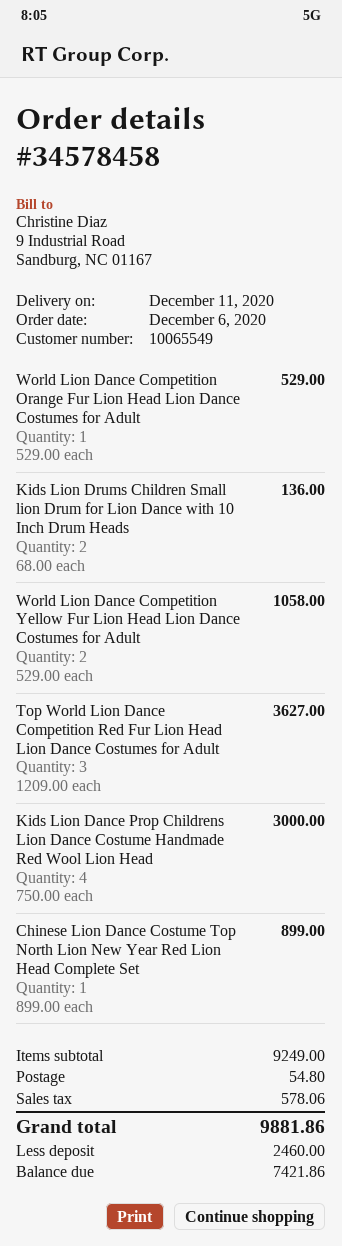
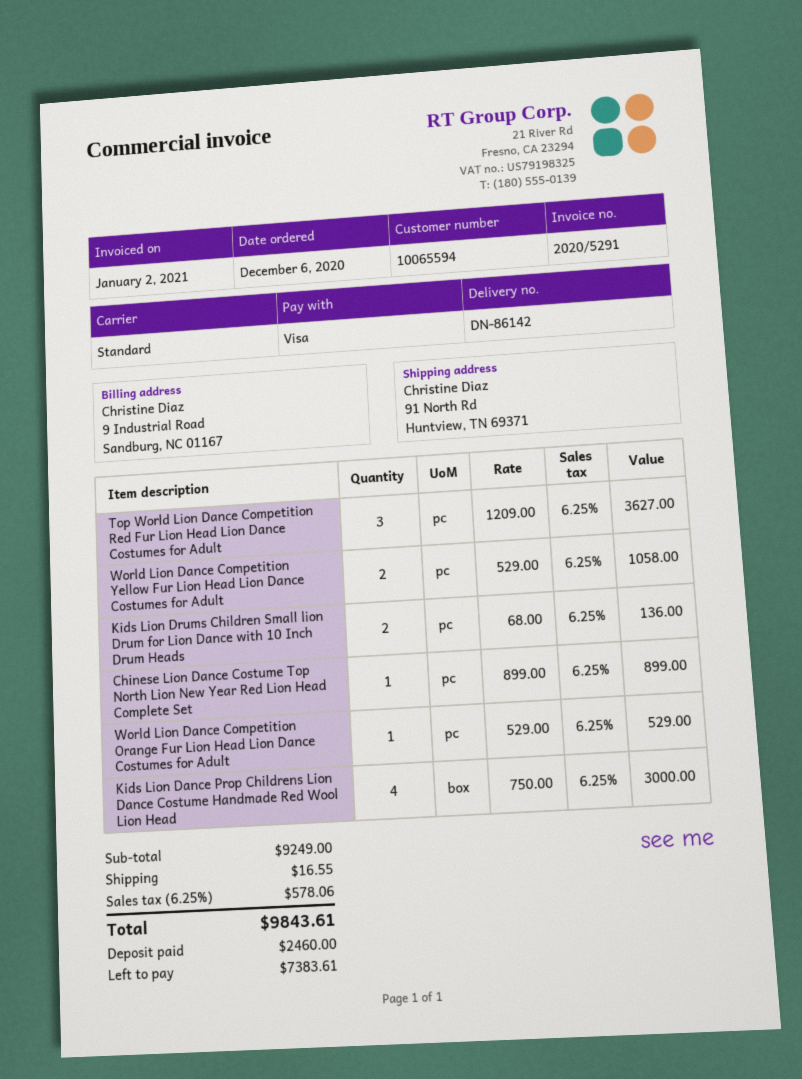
customer number: 10065549 -> 10065594
shipping: 54.80 -> 16.55
total: 9881.86 -> 9843.61
balance: 7421.86 -> 7383.61

